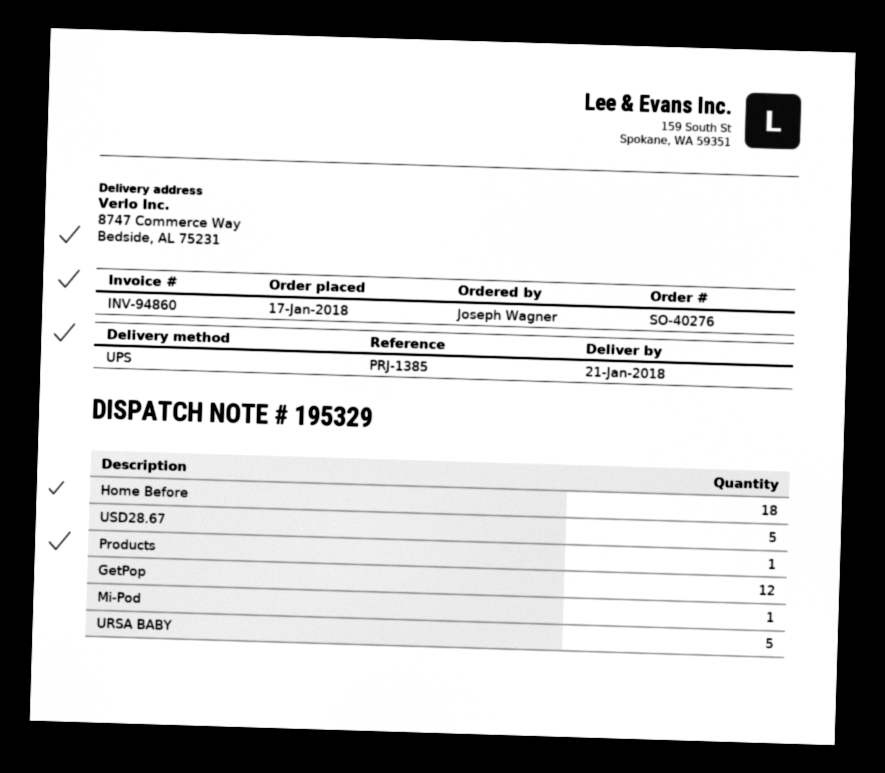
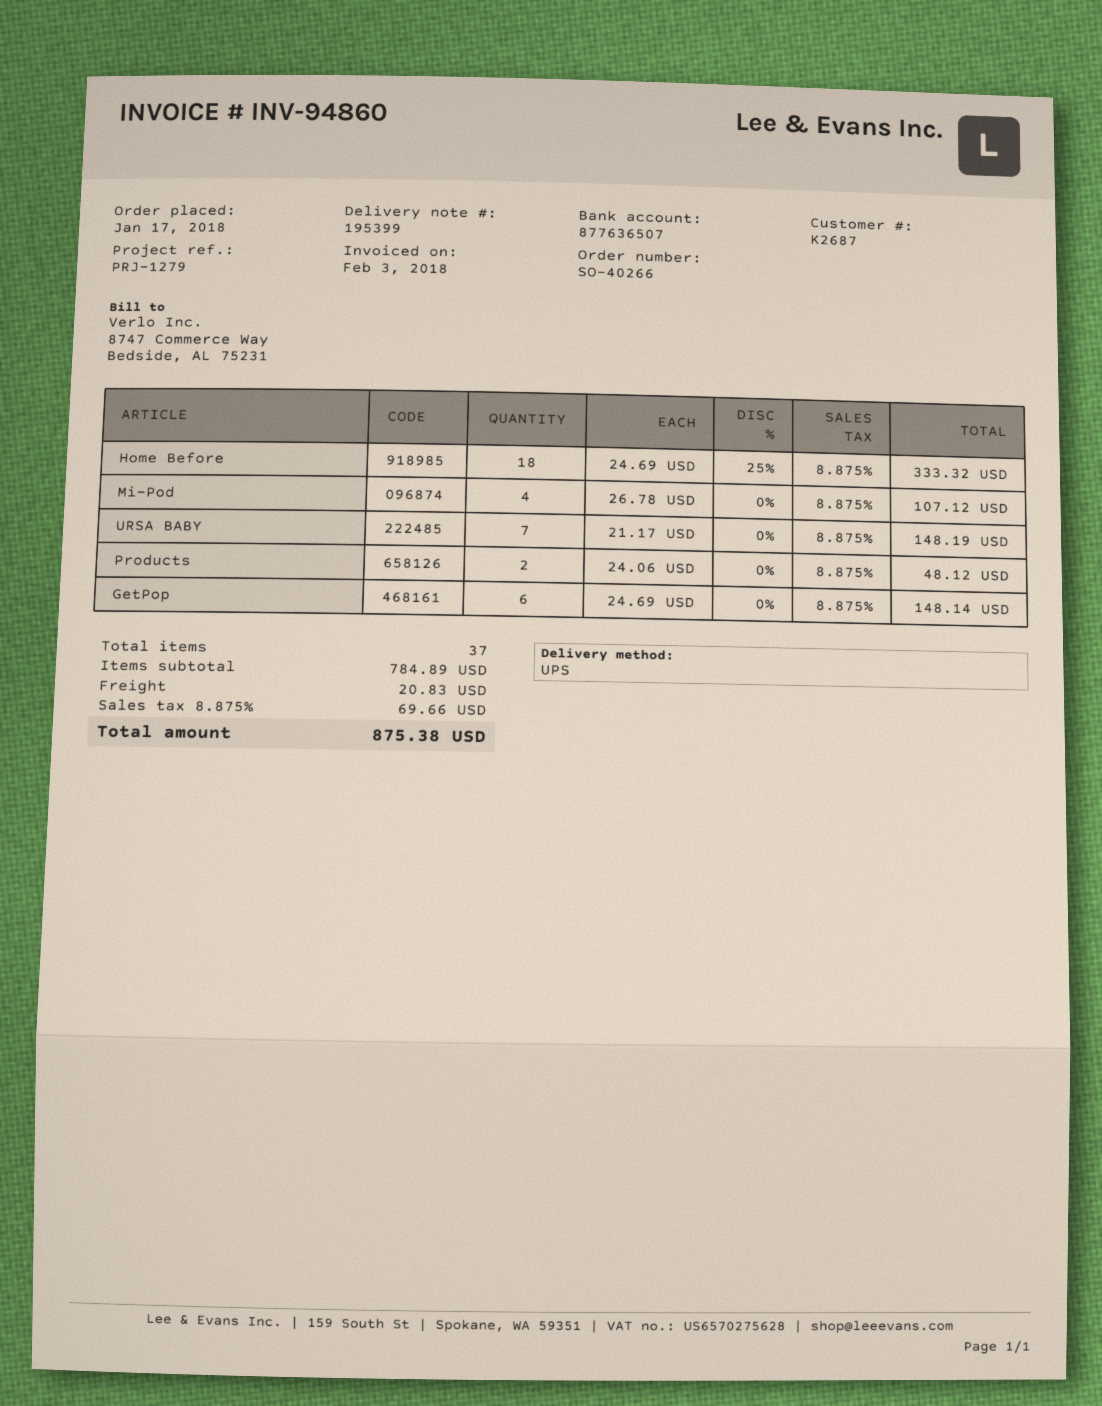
order number: SO-40276 -> SO-40266
delivery note number: 195329 -> 195399
reference: PRJ-1385 -> PRJ-1279
USD28.67: 5 -> none
Products: 1 -> 2
GetPop: 12 -> 6
Mi-Pod: 1 -> 4
URSA BABY: 5 -> 7

